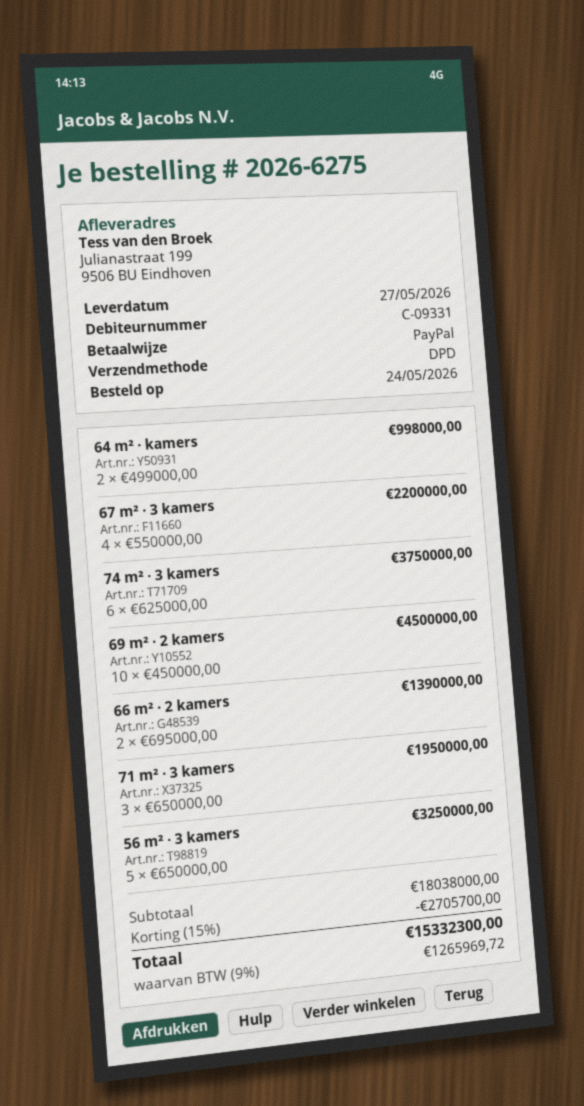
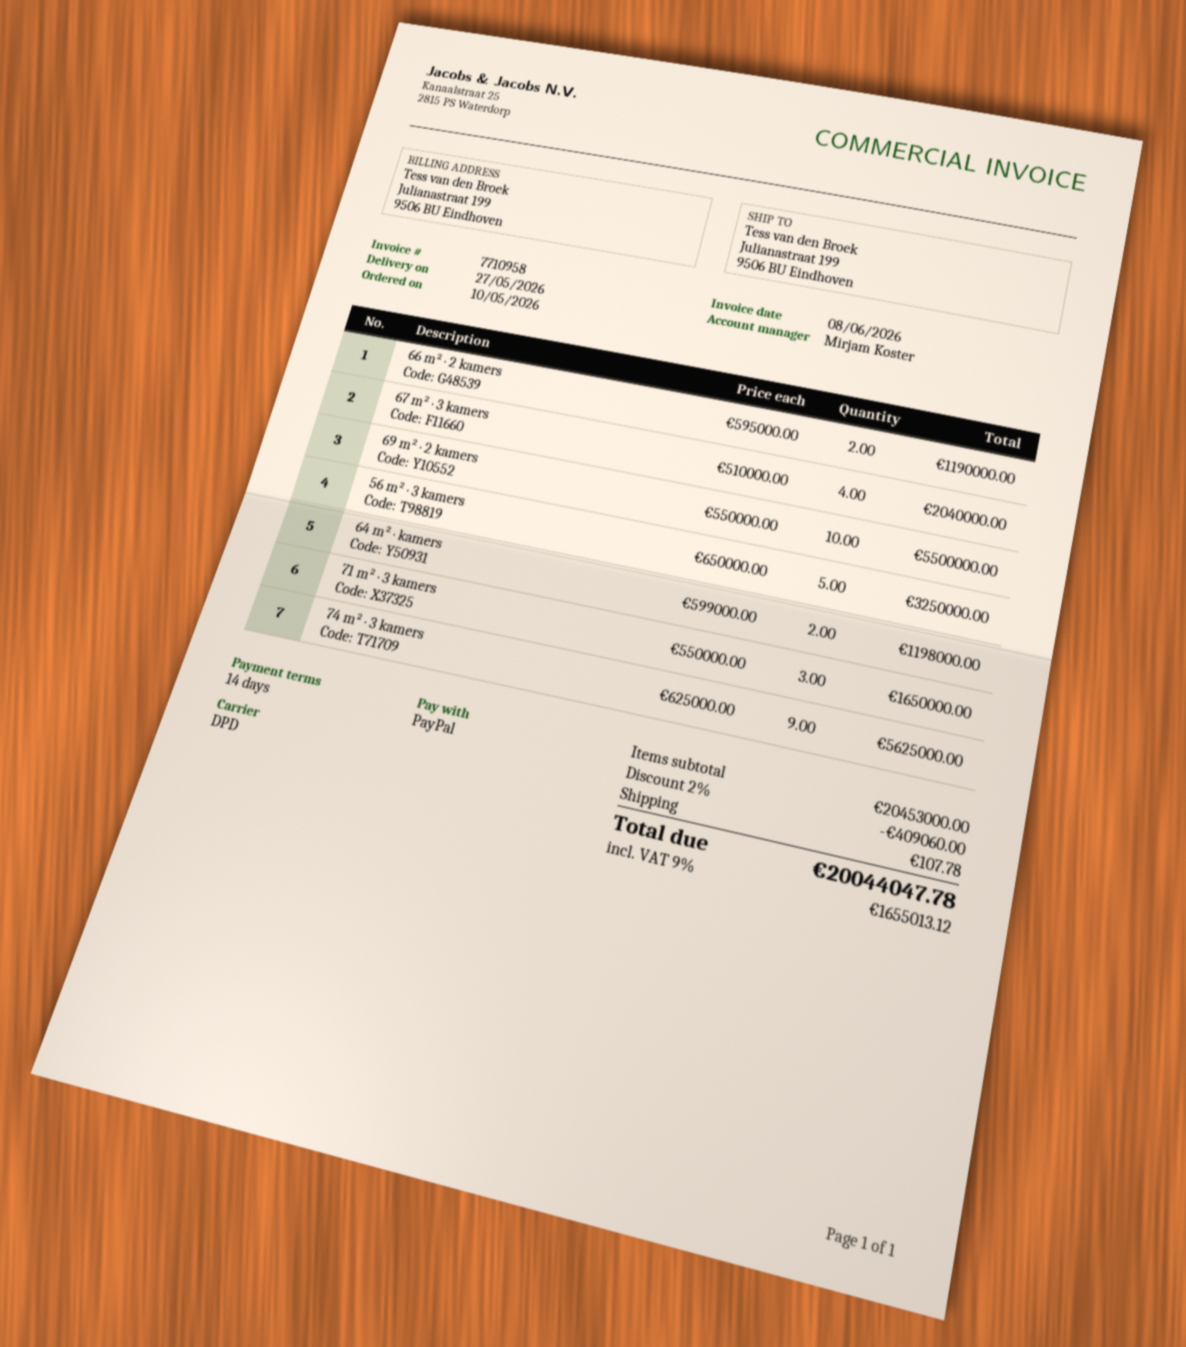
order date: 2026-05-24 -> 2026-05-10
64 m² · kamers: 2 x 499000.00 = 998000.00 -> 2 x 599000.00 = 1198000.00
67 m² · 3 kamers: 4 x 550000.00 = 2200000.00 -> 4 x 510000.00 = 2040000.00
74 m² · 3 kamers: 6 x 625000.00 = 3750000.00 -> 9 x 625000.00 = 5625000.00
69 m² · 2 kamers: 10 x 450000.00 = 4500000.00 -> 10 x 550000.00 = 5500000.00
66 m² · 2 kamers: 2 x 695000.00 = 1390000.00 -> 2 x 595000.00 = 1190000.00
71 m² · 3 kamers: 3 x 650000.00 = 1950000.00 -> 3 x 550000.00 = 1650000.00
subtotal: 18038000.00 -> 20453000.00
discount: 15% = 2705700.00 -> 2% = 409060.00
shipping: none -> 107.78
tax: 9% = 1265969.72 -> 9% = 1655013.12
total: 15332300.00 -> 20044047.78

